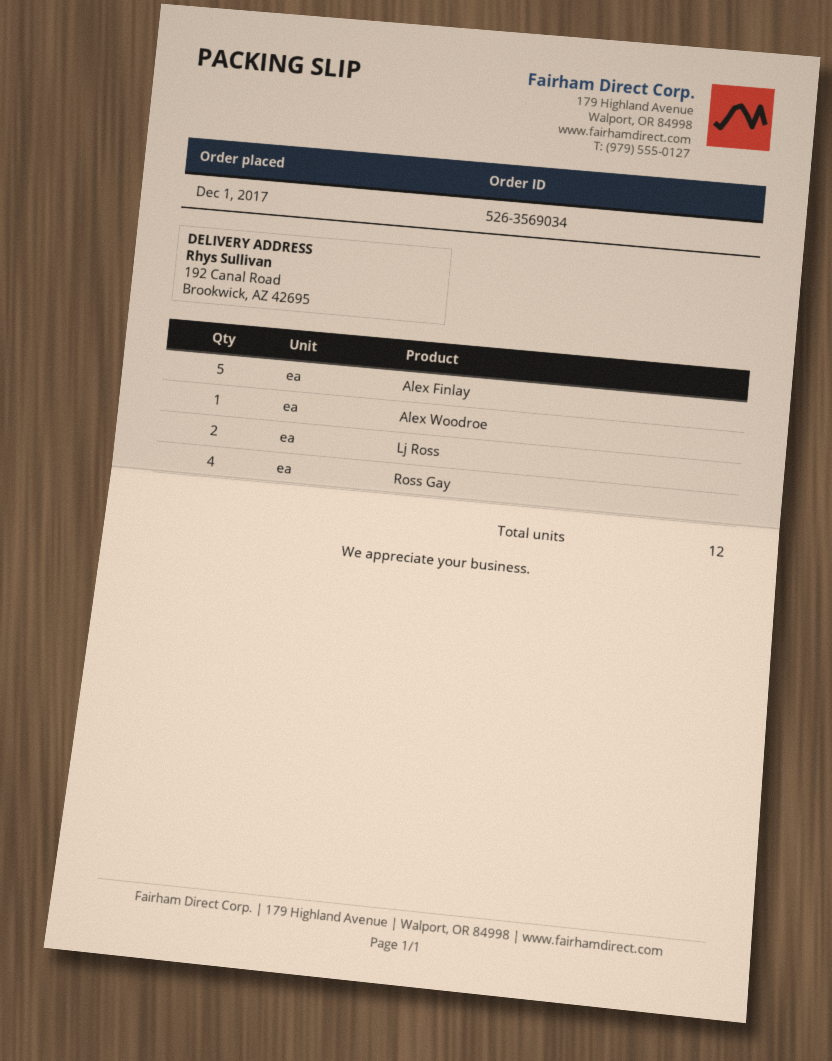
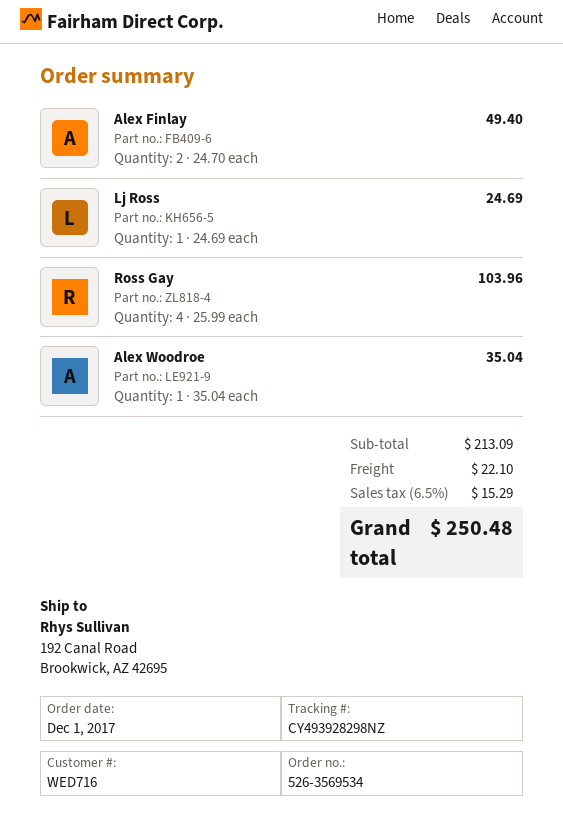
order number: 526-3569034 -> 526-3569534
Alex Finlay: 5 -> 2
Lj Ross: 2 -> 1

